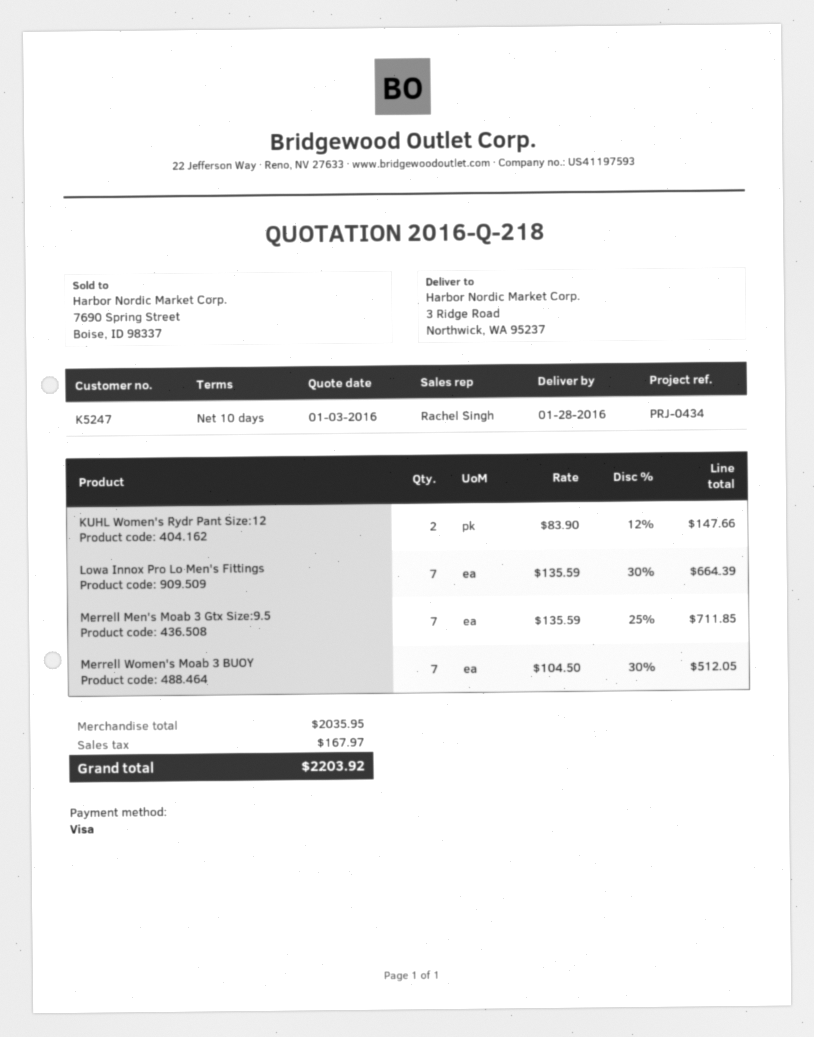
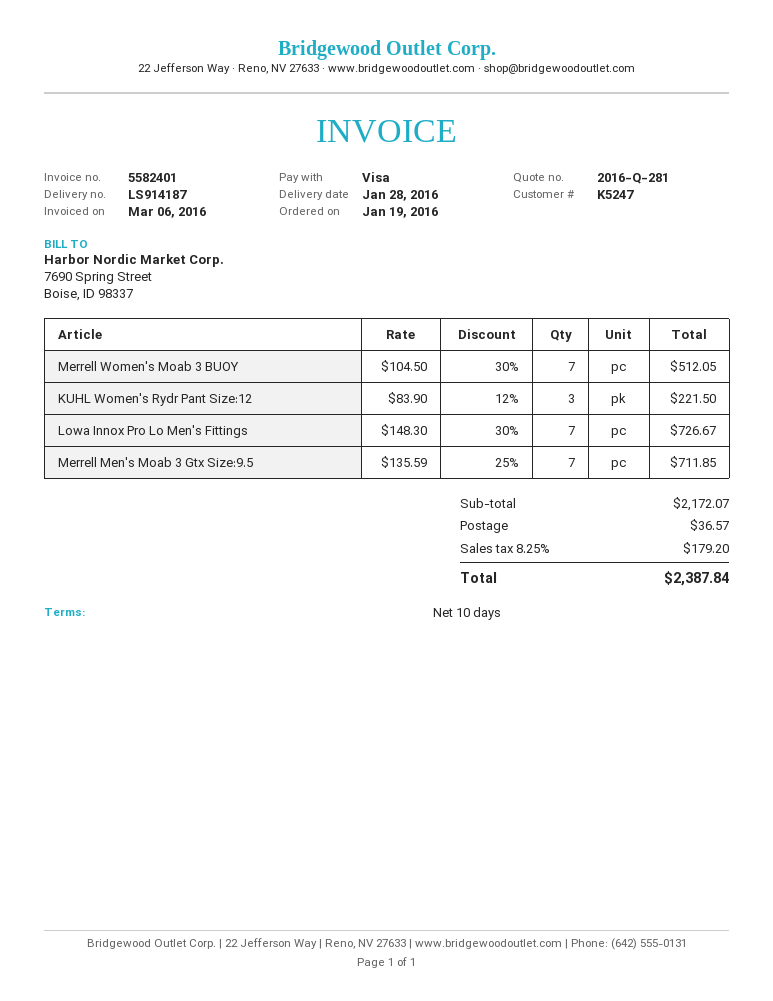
quote number: 2016-Q-218 -> 2016-Q-281
KUHL Women's Rydr Pant Size:12: 2 x 83.90 - 12% = 147.66 -> 3 x 83.90 - 12% = 221.50
Lowa Innox Pro Lo Men's Fittings: 7 x 135.59 - 30% = 664.39 -> 7 x 148.30 - 30% = 726.67
subtotal: 2035.95 -> 2172.07
shipping: none -> 36.57
tax: 167.97 -> 179.20
total: 2203.92 -> 2387.84

